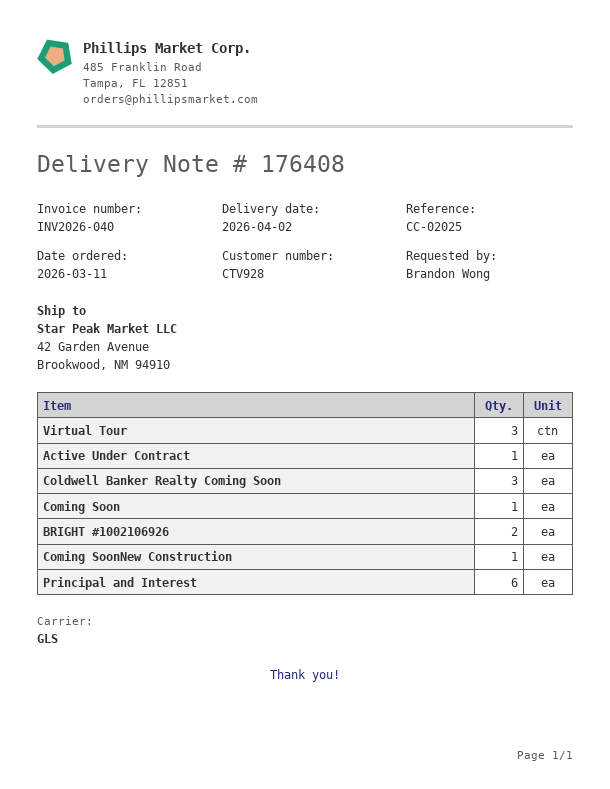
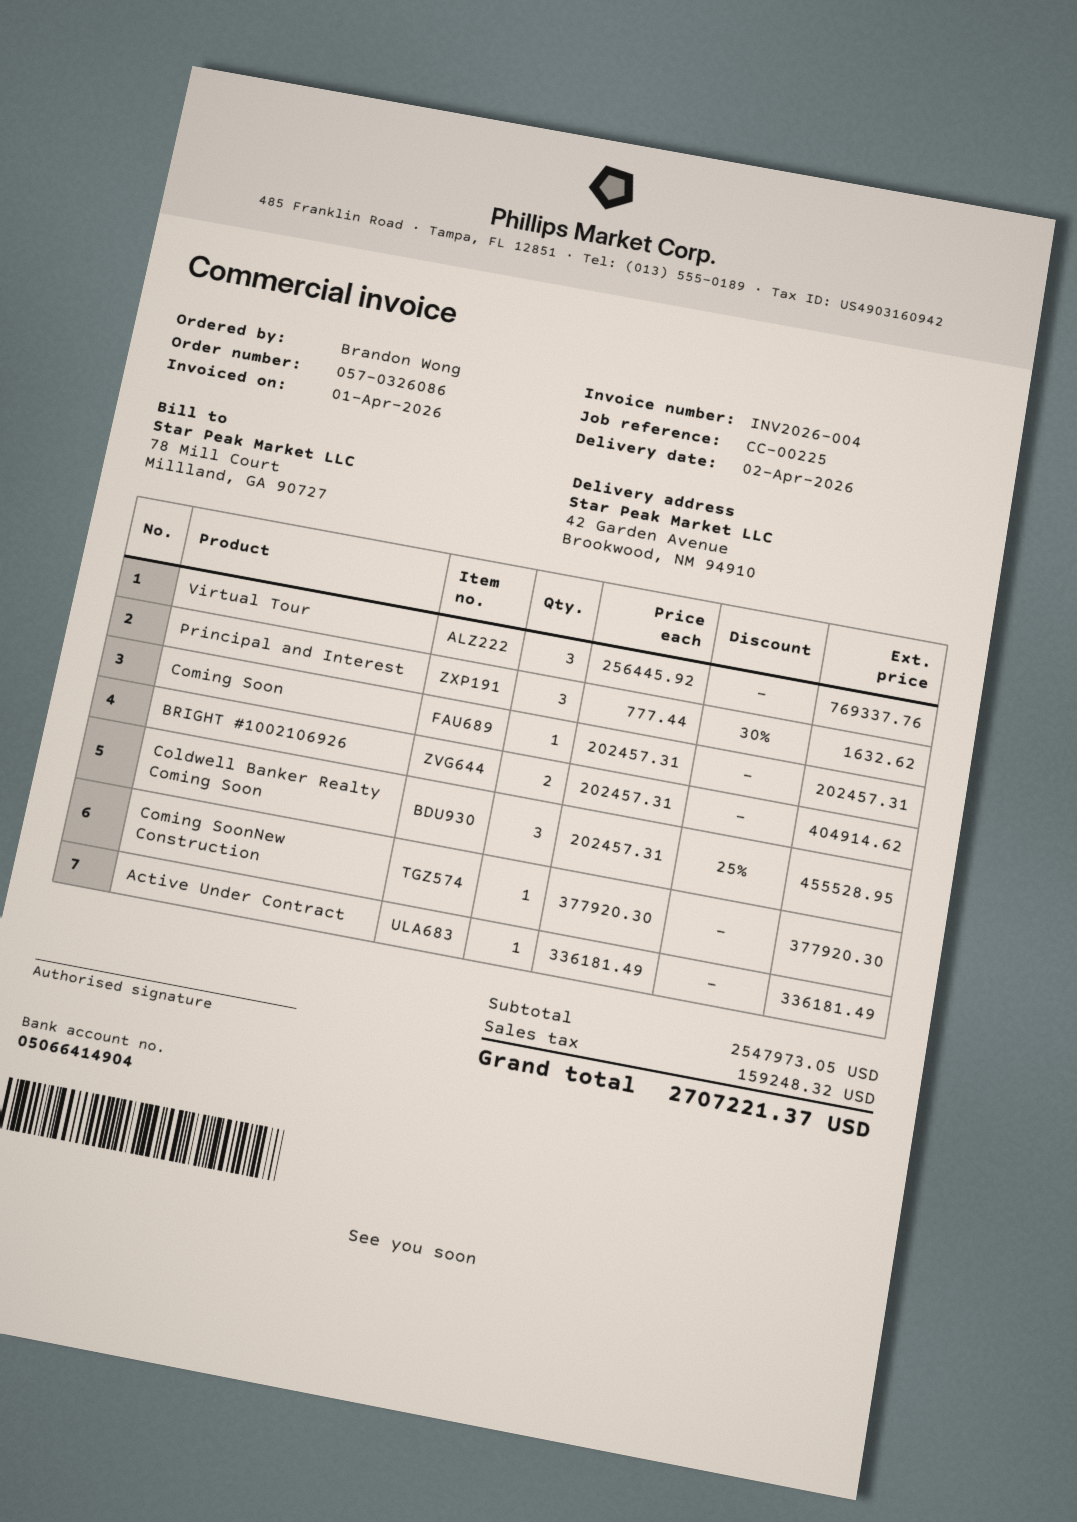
invoice number: INV2026-040 -> INV2026-004
reference: CC-02025 -> CC-00225
Principal and Interest: 6 -> 3

